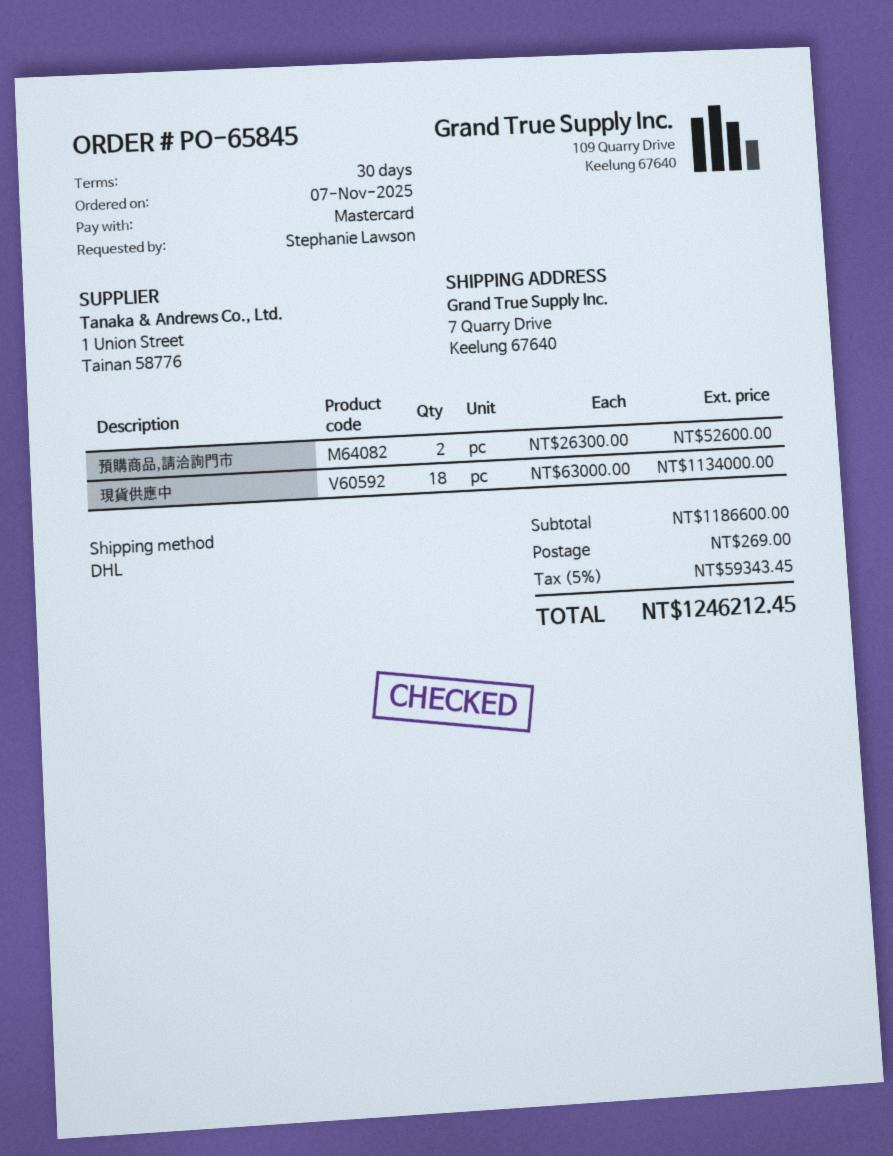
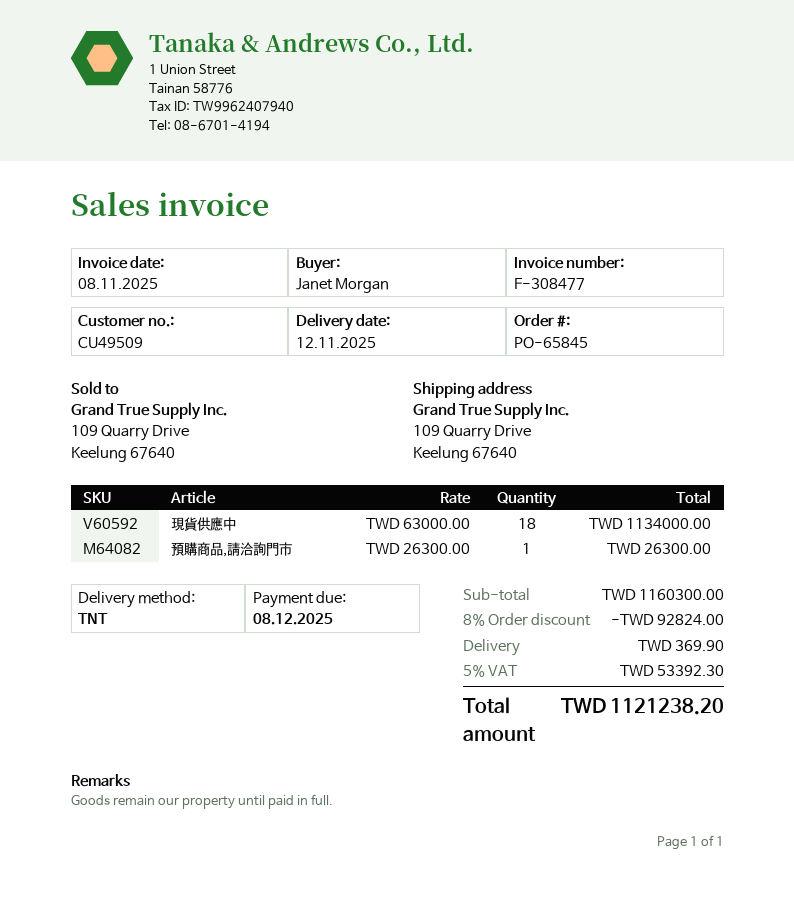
ordered by: Stephanie Lawson -> Janet Morgan
shipping method: DHL -> TNT
ship to: 7 Quarry Drive, Keelung 67640 -> 109 Quarry Drive, Keelung 67640
預購商品,請洽詢門市: 2 x 26300.00 = 52600.00 -> 1 x 26300.00 = 26300.00
subtotal: 1186600.00 -> 1160300.00
discount: none -> 8% = 92824.00
shipping: 269.00 -> 369.90
tax: 5% = 59343.45 -> 5% = 53392.30
total: 1246212.45 -> 1121238.20

